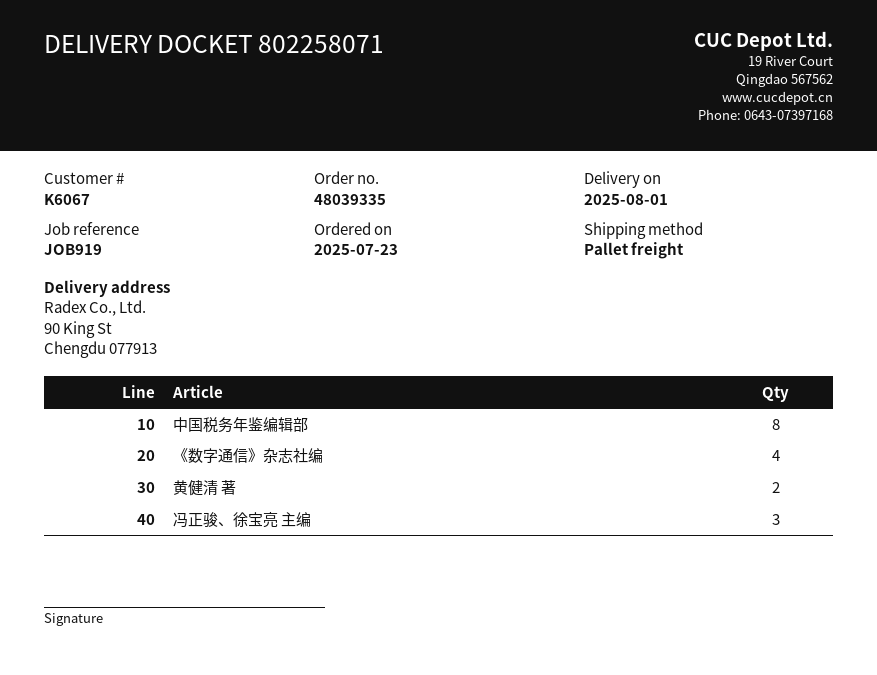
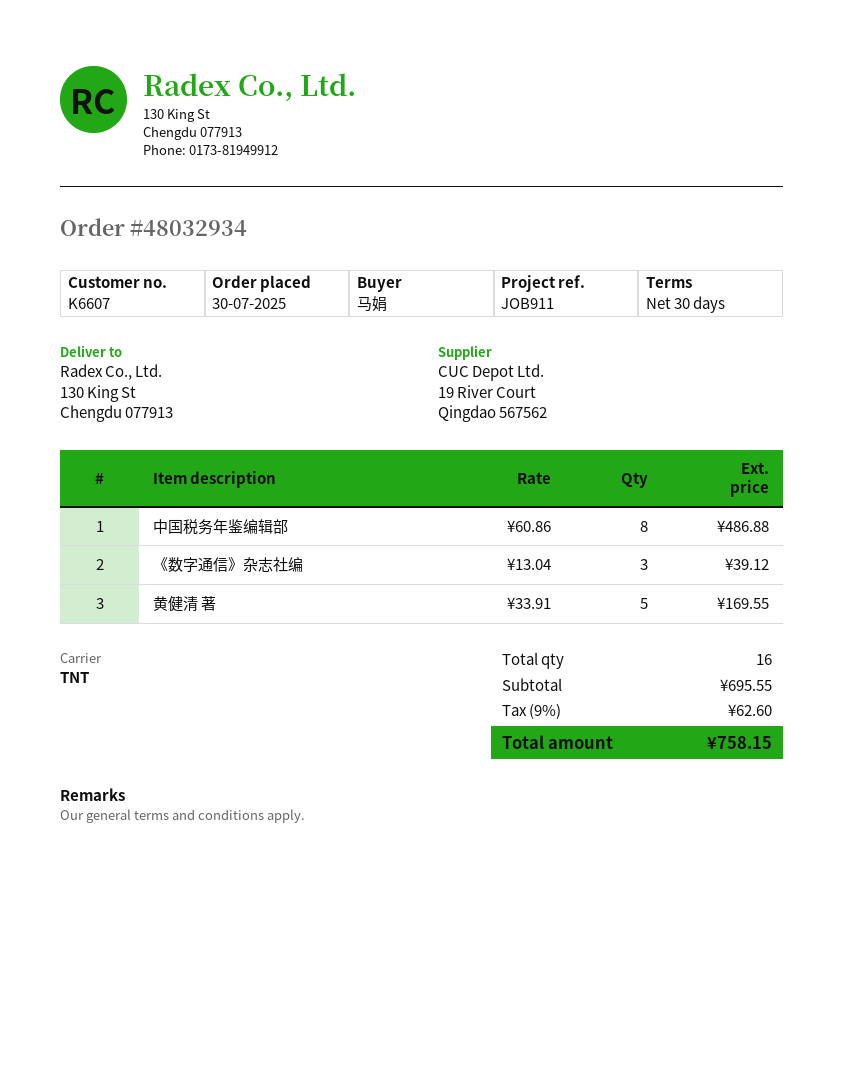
order number: 48039335 -> 48032934
order date: 2025-07-23 -> 2025-07-30
customer number: K6067 -> K6607
reference: JOB919 -> JOB911
shipping method: pallet freight -> TNT
ship to: 90 King St, Chengdu 077913 -> 130 King St, Chengdu 077913
《数字通信》杂志社编: 4 -> 3
黄健清 著: 2 -> 5
冯正骏、徐宝亮 主编: 3 -> none

